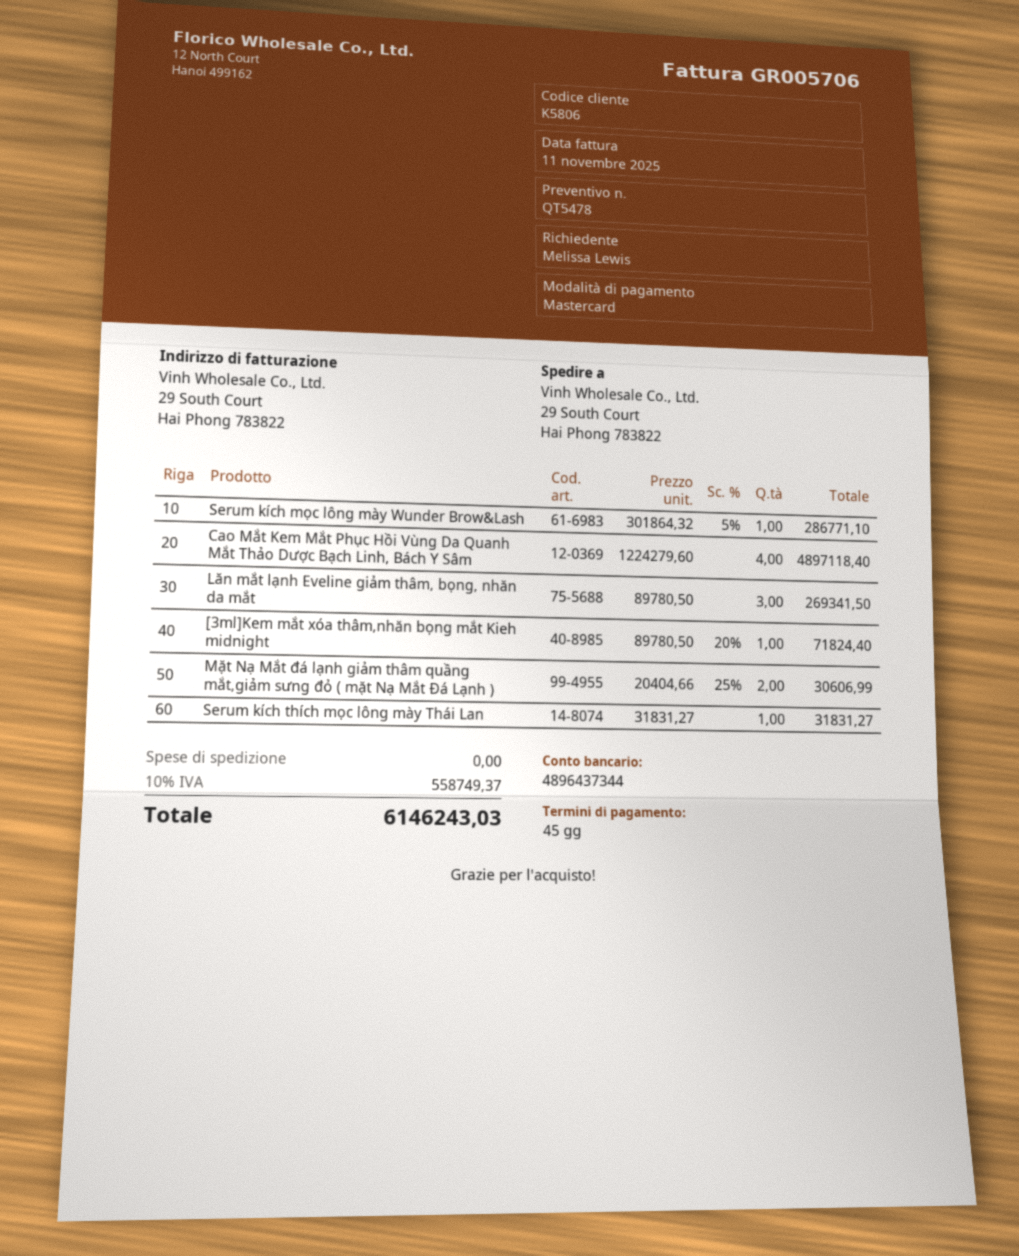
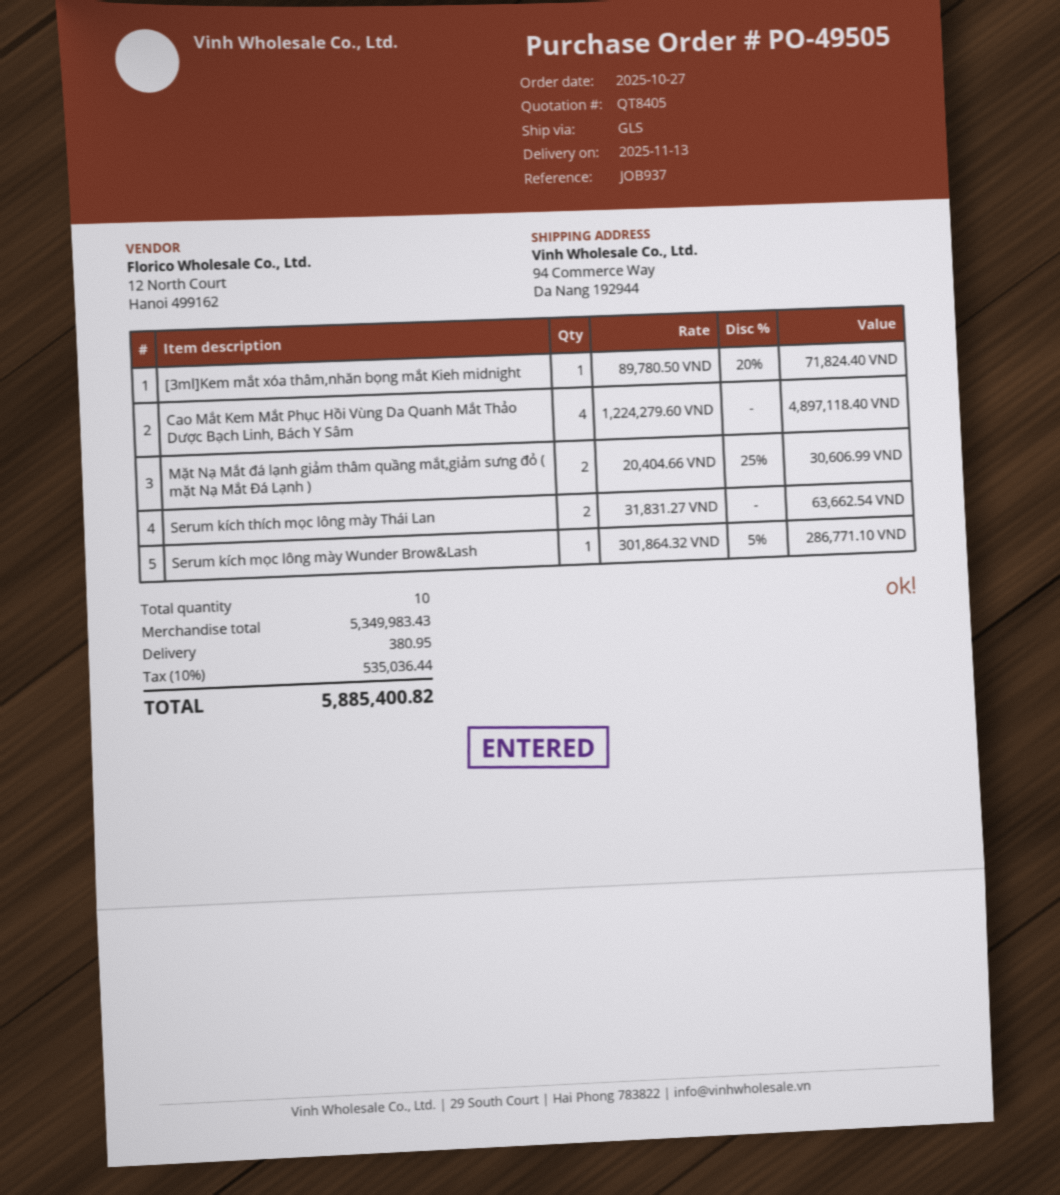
quote number: QT5478 -> QT8405
ship to: 29 South Court, Hai Phong 783822 -> 94 Commerce Way, Da Nang 192944
Lăn mắt lạnh Eveline giảm thâm, bọng, nhăn da mắt: 3 x 89780.50 = 269341.50 -> none
Serum kích thích mọc lông mày Thái Lan: 1 x 31831.27 = 31831.27 -> 2 x 31831.27 = 63662.54
shipping: 0.00 -> 380.95
tax: 10% = 558749.37 -> 10% = 535036.44
total: 6146243.03 -> 5885400.82

